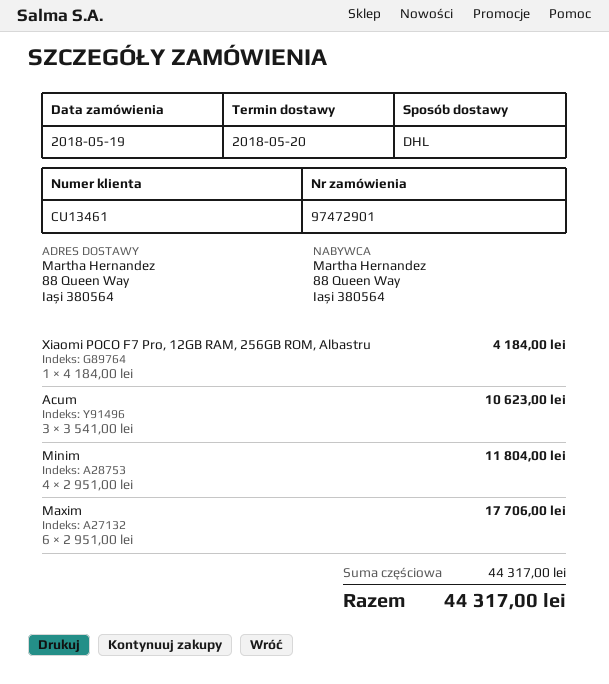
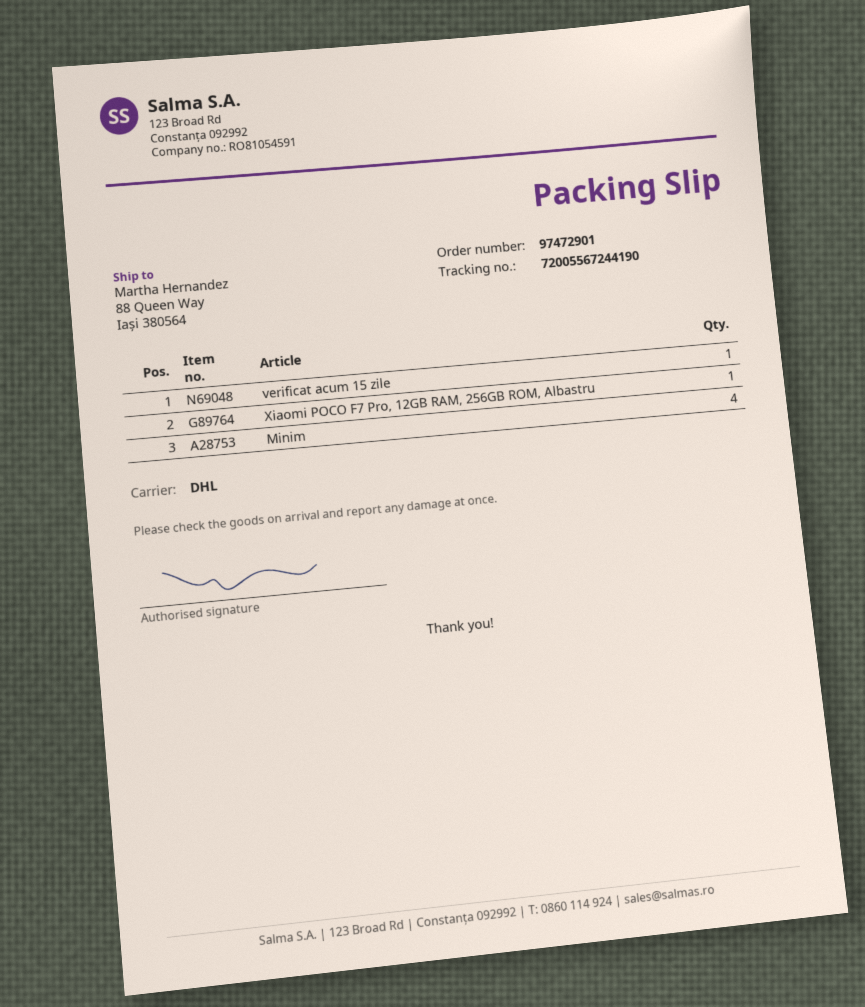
Acum: 3 -> none
Maxim: 6 -> none
verificat acum 15 zile: none -> 1

